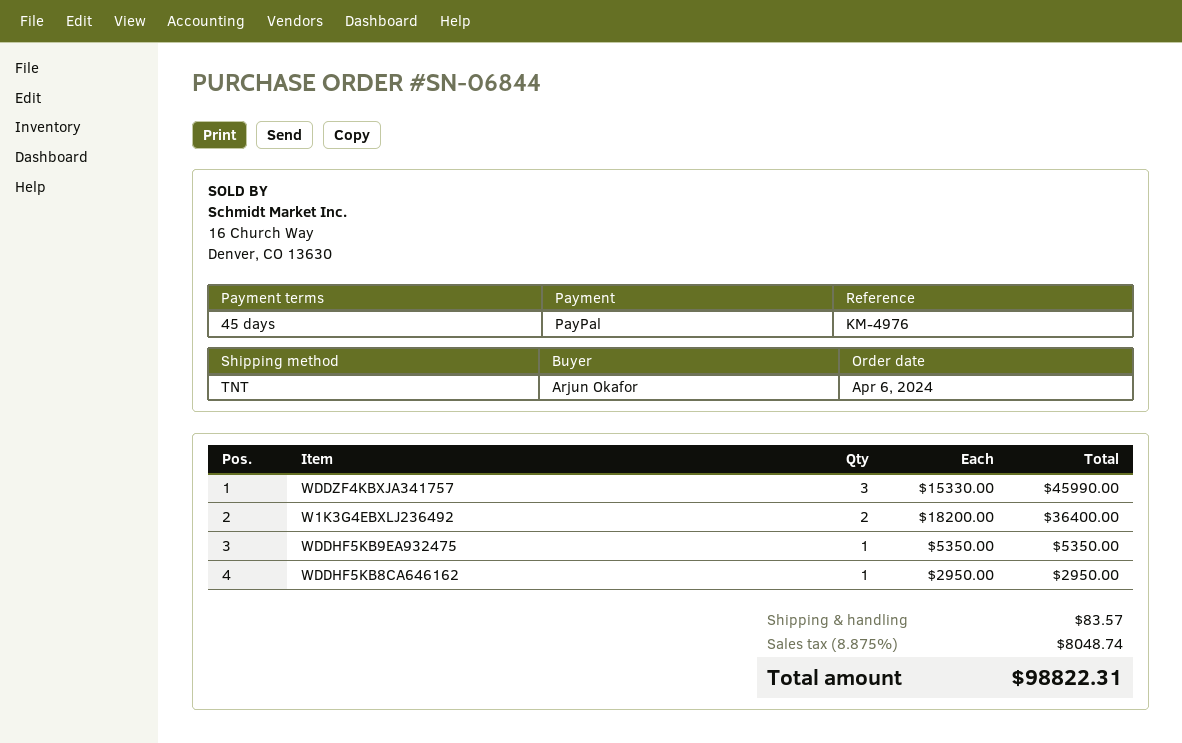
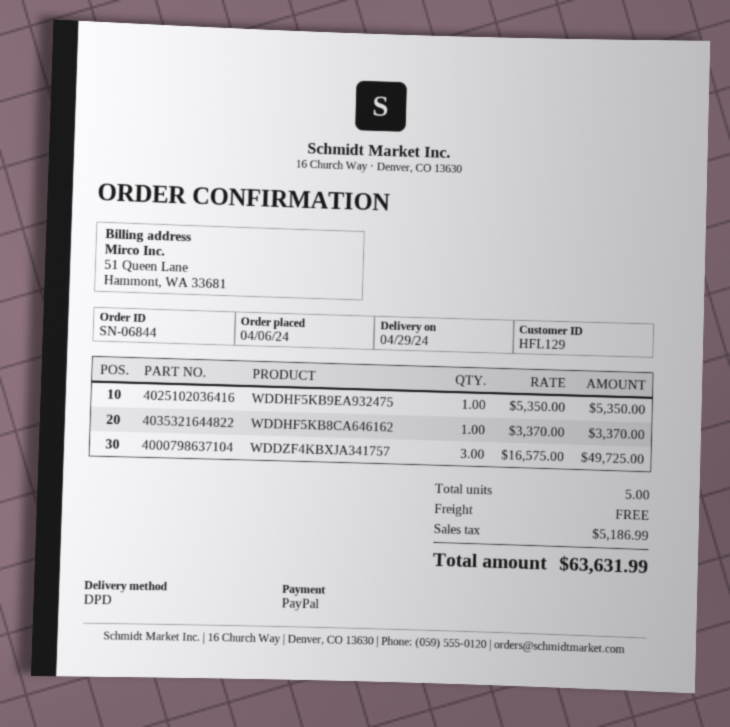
shipping method: TNT -> DPD
WDDZF4KBXJA341757: 3 x 15330.00 = 45990.00 -> 3 x 16575.00 = 49725.00
W1K3G4EBXLJ236492: 2 x 18200.00 = 36400.00 -> none
WDDHF5KB8CA646162: 1 x 2950.00 = 2950.00 -> 1 x 3370.00 = 3370.00
shipping: 83.57 -> 0.00
tax: 8048.74 -> 5186.99
total: 98822.31 -> 63631.99

